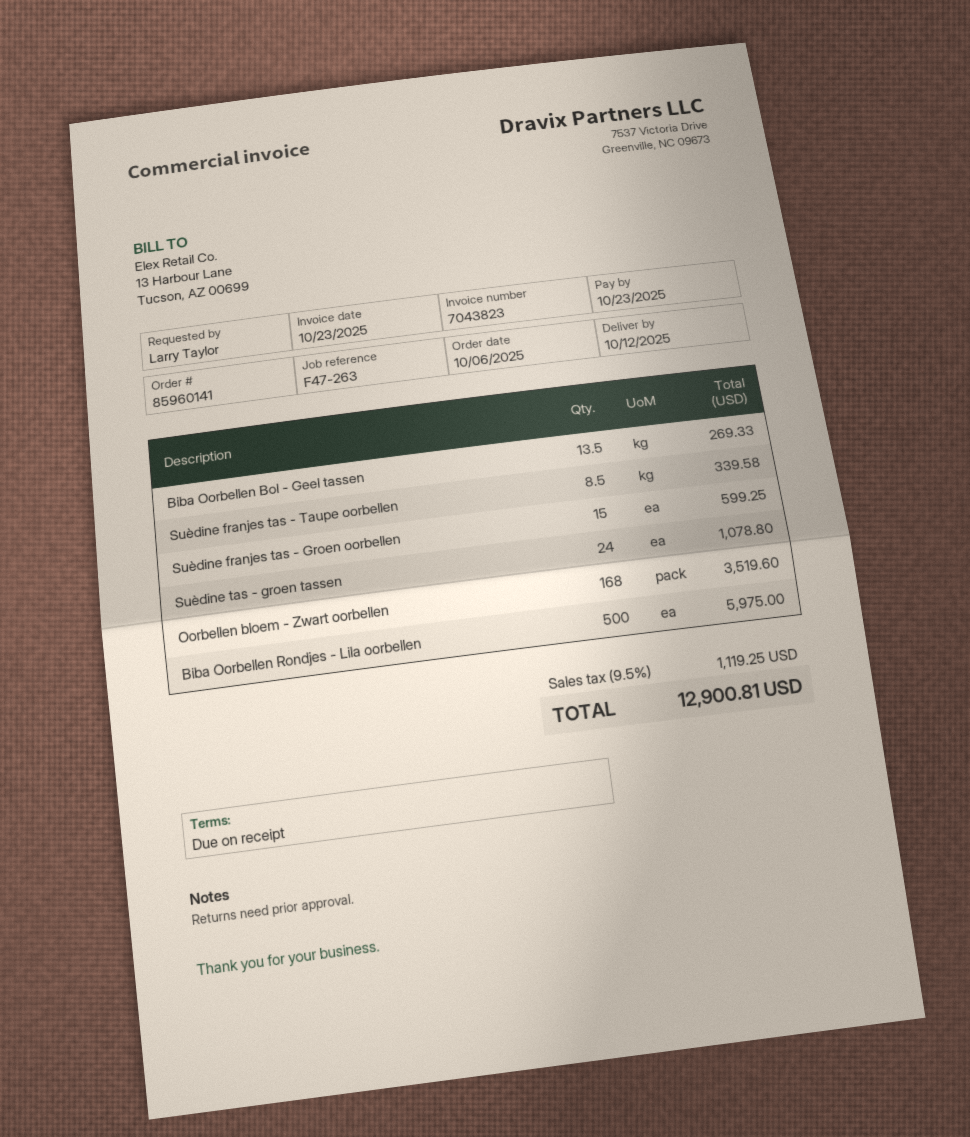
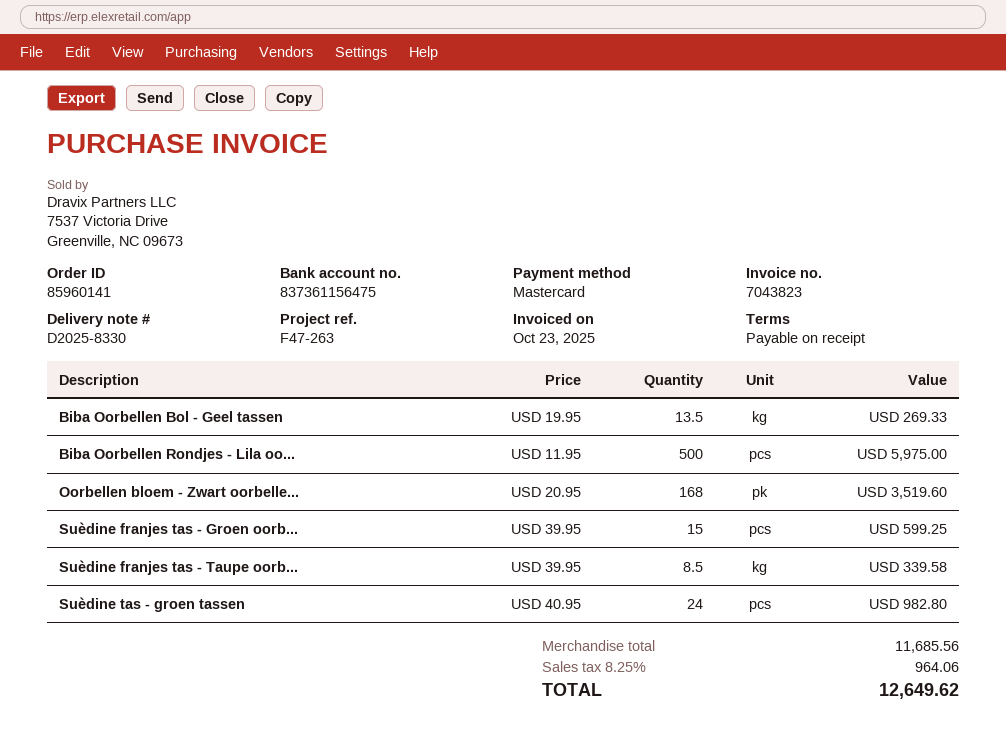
Suèdine tas - groen tassen: 24 for 1078.80 -> 24 for 982.80
tax: 9.5% = 1119.25 -> 8.25% = 964.06
total: 12900.81 -> 12649.62

